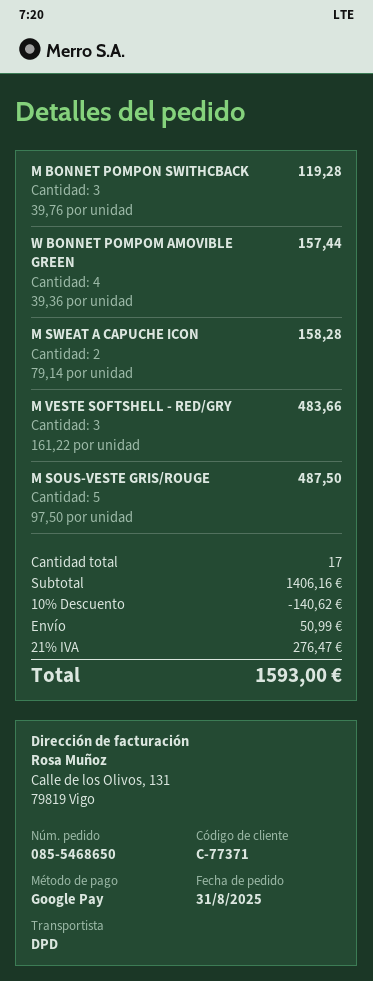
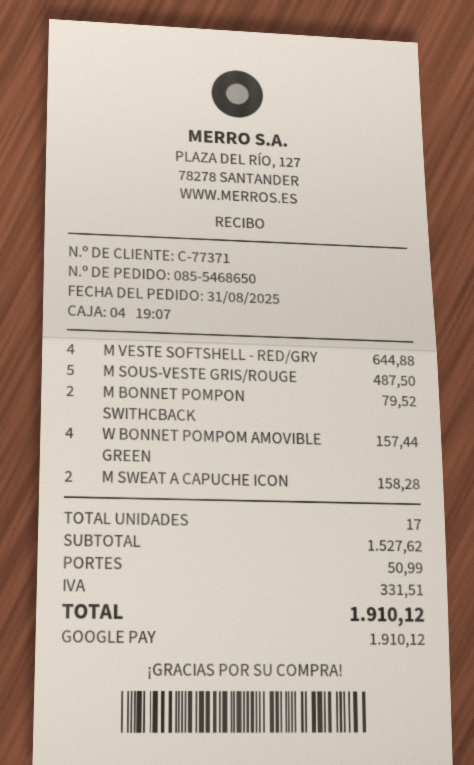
M BONNET POMPON SWITHCBACK: 3 for 119.28 -> 2 for 79.52
M VESTE SOFTSHELL - RED/GRY: 3 for 483.66 -> 4 for 644.88
subtotal: 1406.16 -> 1527.62
discount: 10% = 140.62 -> none
tax: 276.47 -> 331.51
total: 1593.00 -> 1910.12

